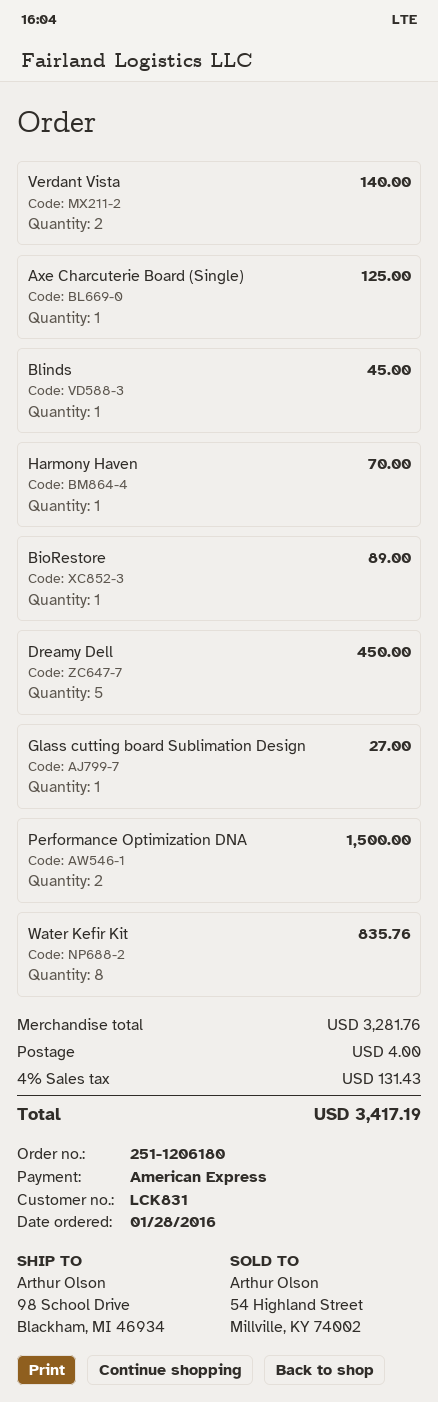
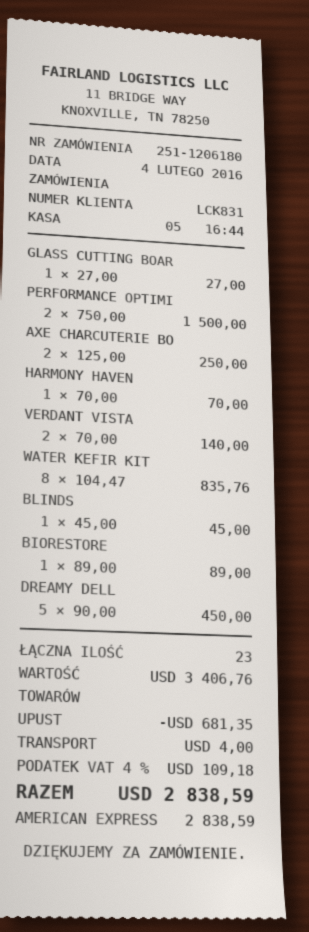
order date: 2016-01-28 -> 2016-02-04
Axe Charcuterie Board (Single): 1 for 125.00 -> 2 for 250.00
subtotal: 3281.76 -> 3406.76
discount: none -> 681.35
tax: 4% = 131.43 -> 4% = 109.18
total: 3417.19 -> 2838.59

